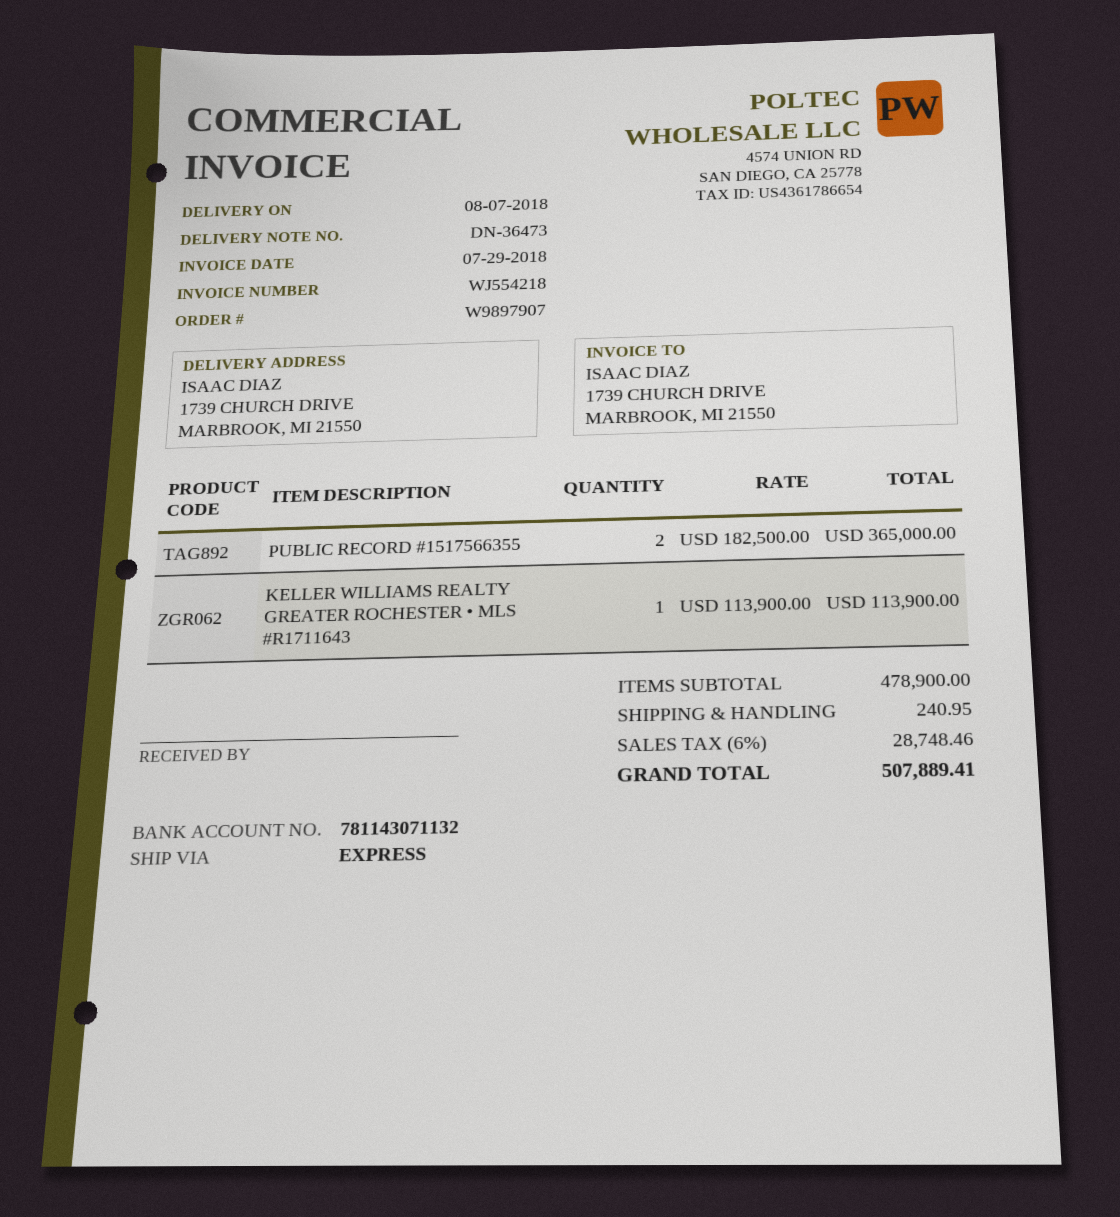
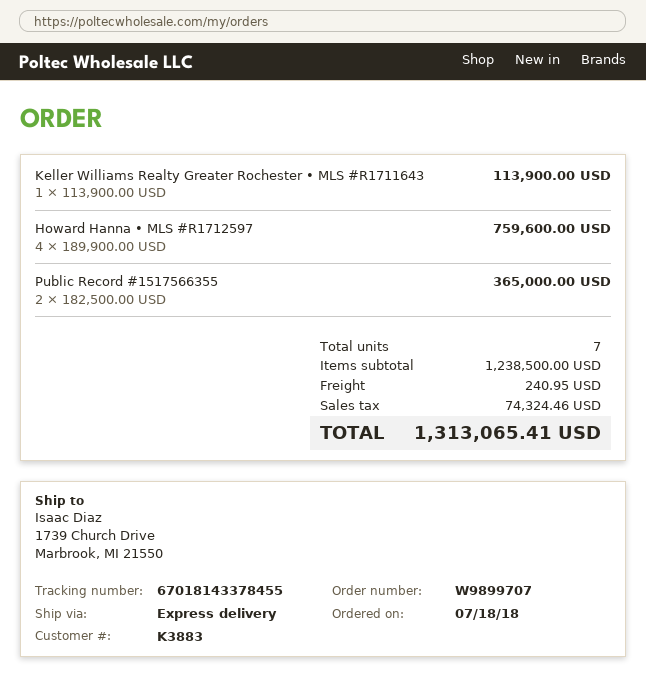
order number: W9897907 -> W9899707
Howard Hanna • MLS #R1712597: none -> 4 x 189900.00 = 759600.00
subtotal: 478900.00 -> 1238500.00
tax: 28748.46 -> 74324.46
total: 507889.41 -> 1313065.41

